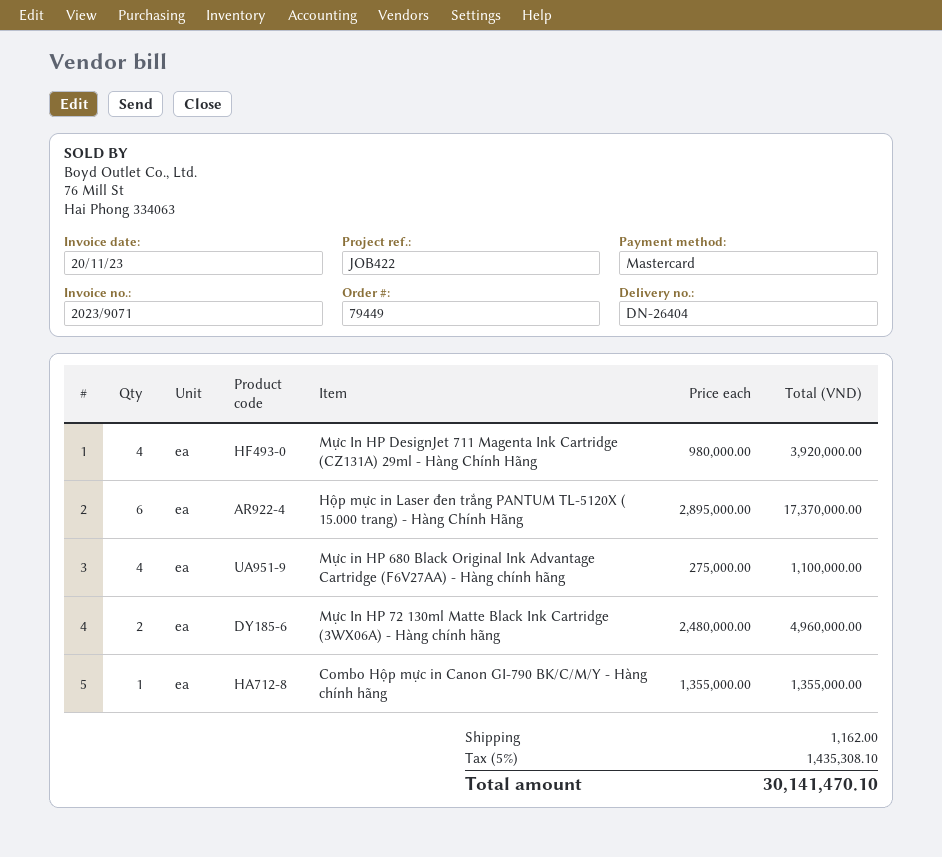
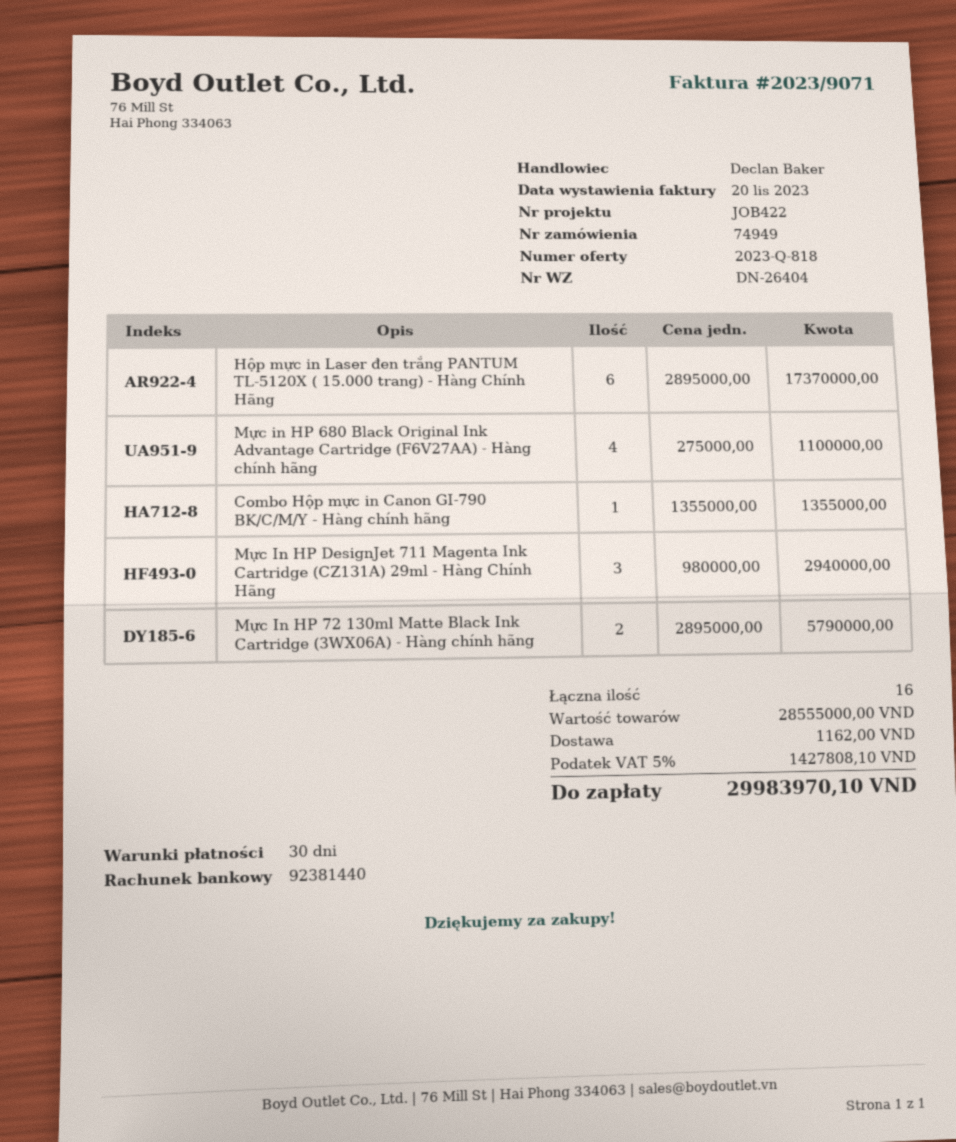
order number: 79449 -> 74949
Mực In HP DesignJet 711 Magenta Ink Cartridge (CZ131A) 29ml - Hàng Chính Hãng: 4 x 980000.00 = 3920000.00 -> 3 x 980000.00 = 2940000.00
Mực In HP 72 130ml Matte Black Ink Cartridge (3WX06A) - Hàng chính hãng: 2 x 2480000.00 = 4960000.00 -> 2 x 2895000.00 = 5790000.00
tax: 5% = 1435308.10 -> 5% = 1427808.10
total: 30141470.10 -> 29983970.10

